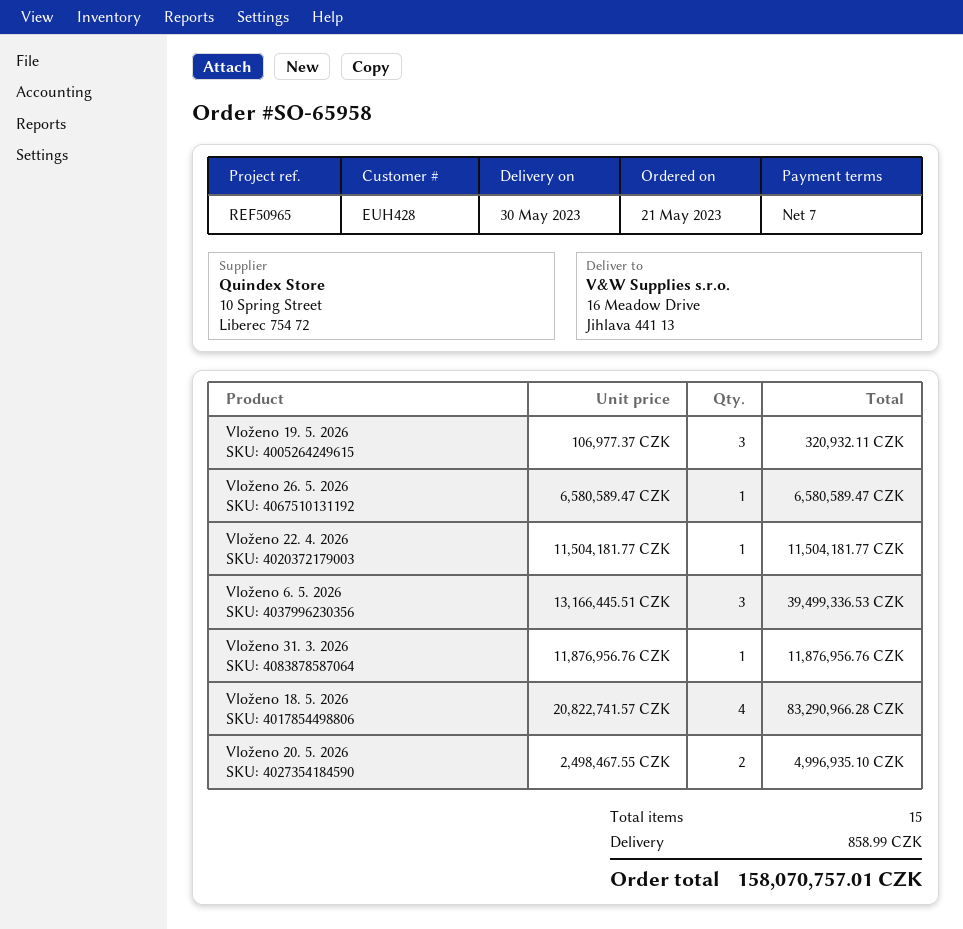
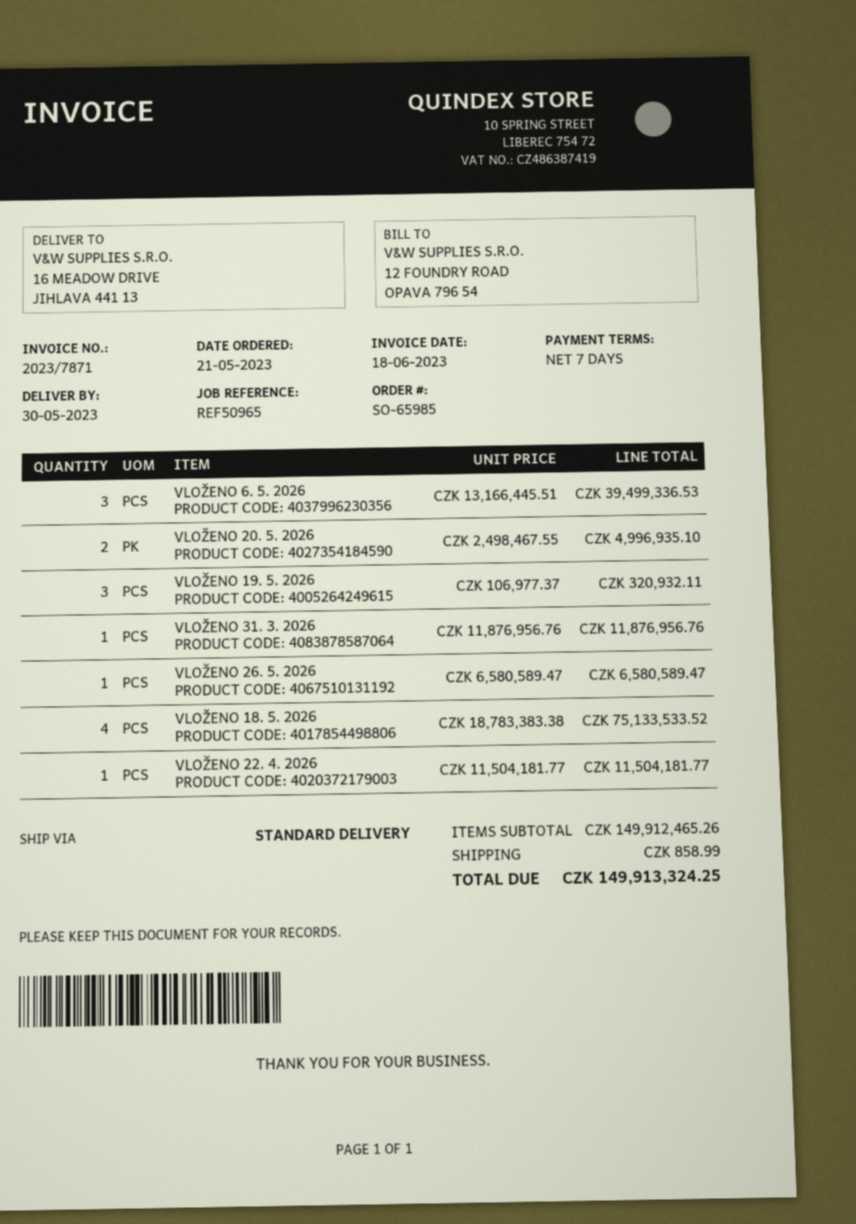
order number: SO-65958 -> SO-65985
Vloženo 18. 5. 2026: 4 x 20822741.57 = 83290966.28 -> 4 x 18783383.38 = 75133533.52
total: 158070757.01 -> 149913324.25

